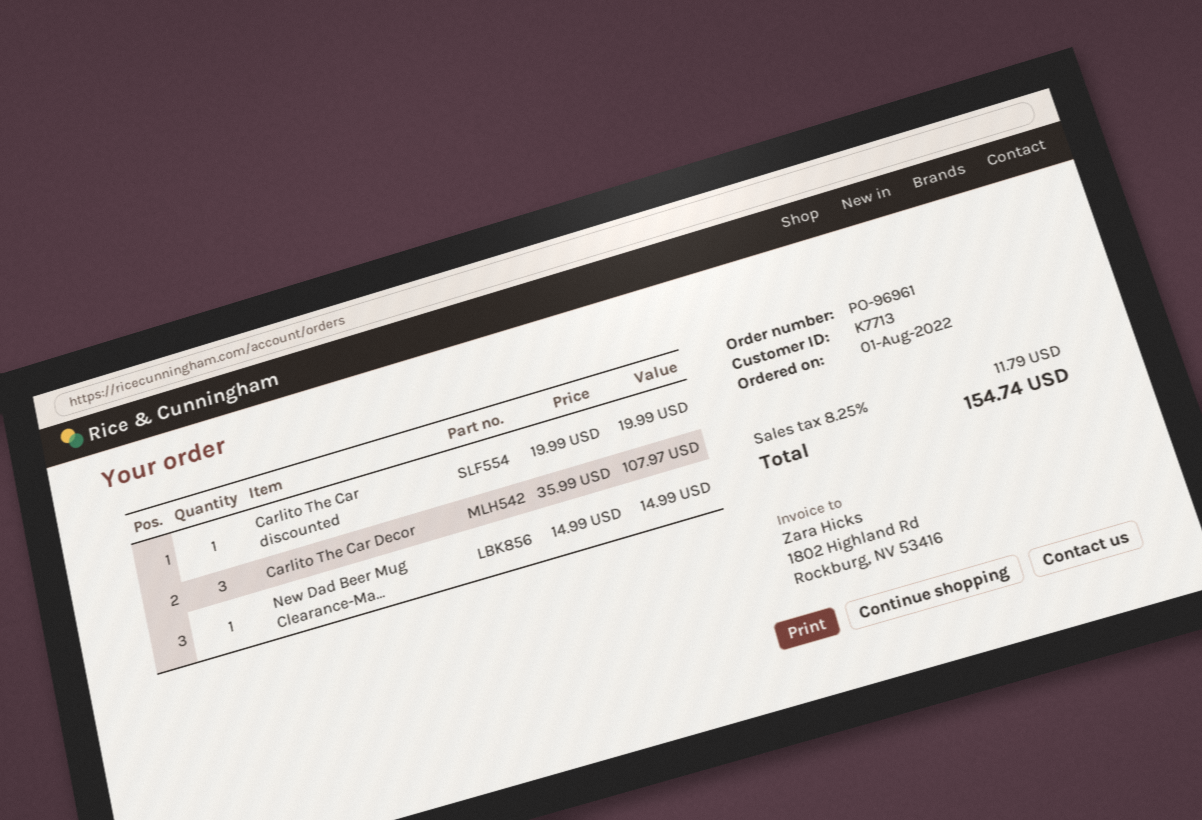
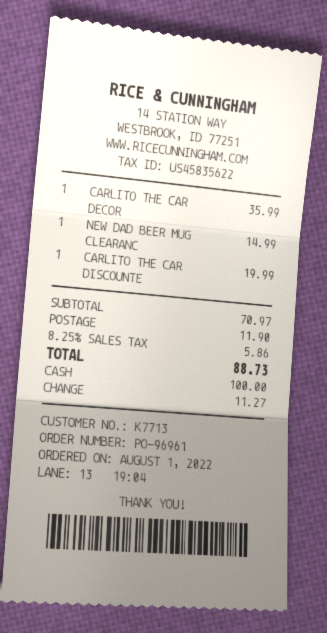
Carlito The Car Decor: 3 for 107.97 -> 1 for 35.99
shipping: none -> 11.90
tax: 8.25% = 11.79 -> 8.25% = 5.86
total: 154.74 -> 88.73

